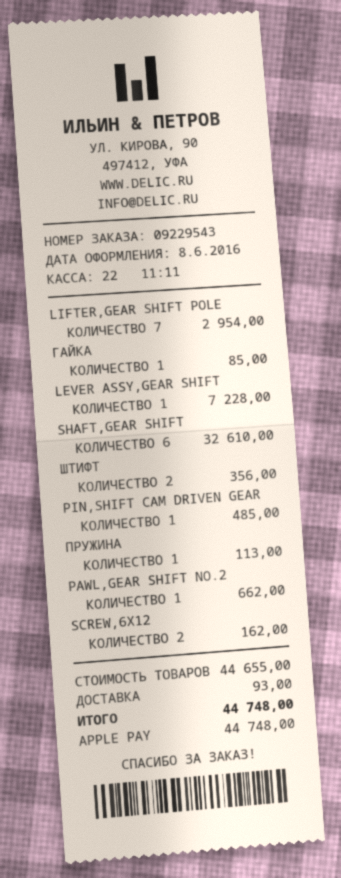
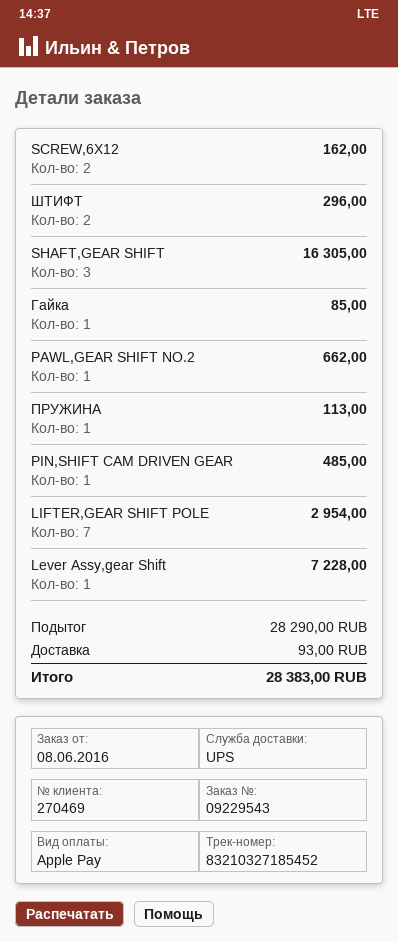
SHAFT,GEAR SHIFT: 6 for 32610.00 -> 3 for 16305.00
ШТИФТ: 2 for 356.00 -> 2 for 296.00
subtotal: 44655.00 -> 28290.00
total: 44748.00 -> 28383.00

